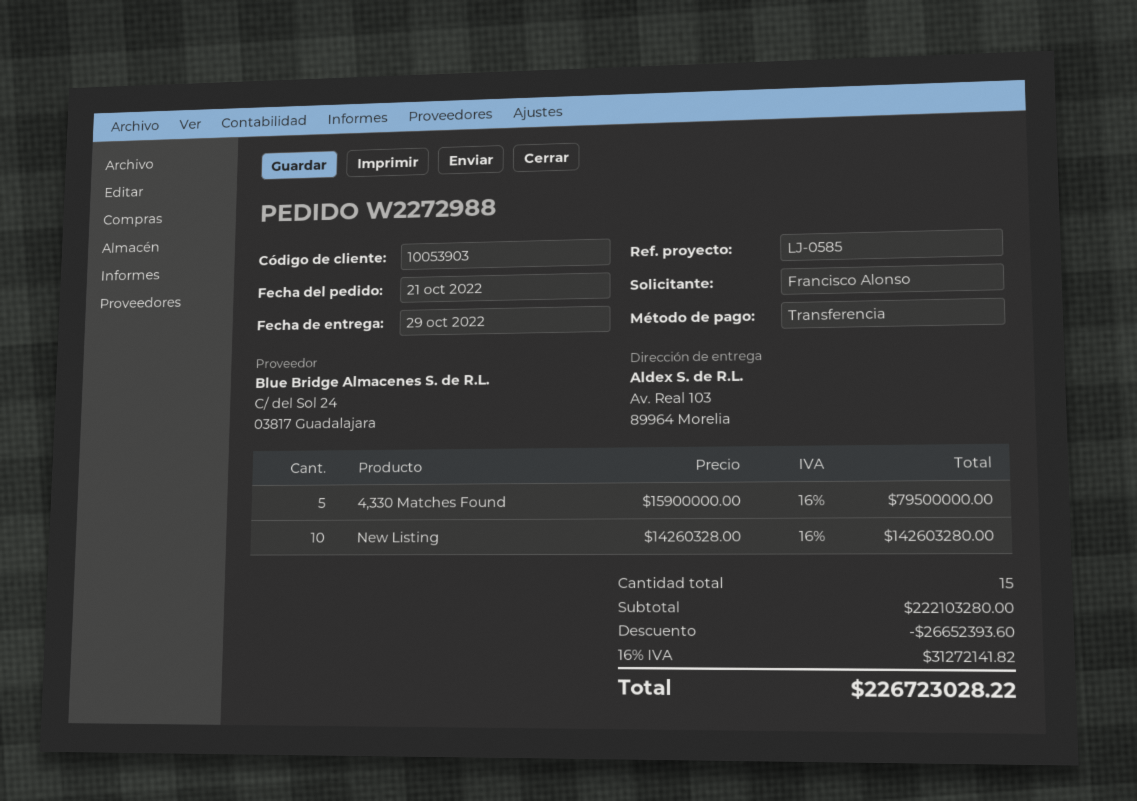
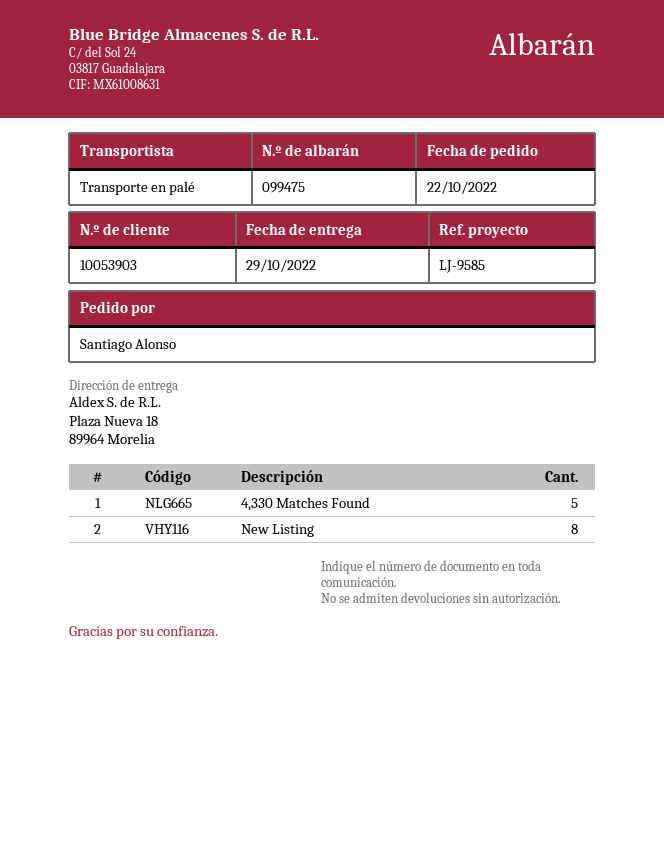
order date: 2022-10-21 -> 2022-10-22
reference: LJ-0585 -> LJ-9585
ordered by: Francisco Alonso -> Santiago Alonso
ship to: Av. Real 103, 89964 Morelia -> Plaza Nueva 18, 89964 Morelia
New Listing: 10 -> 8

